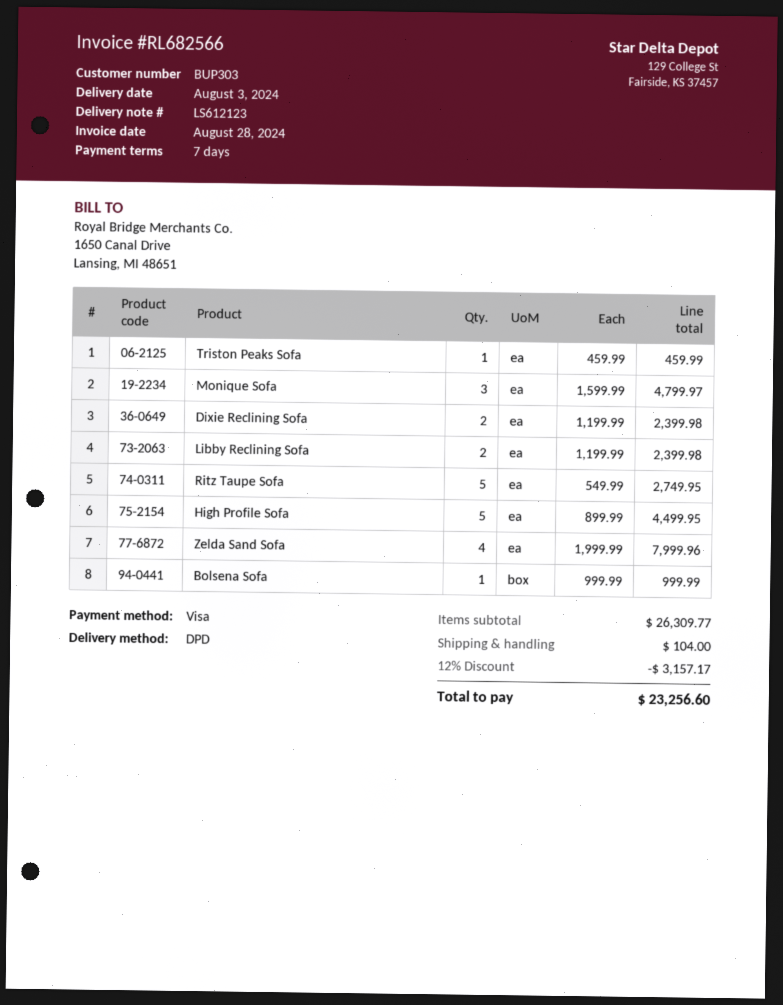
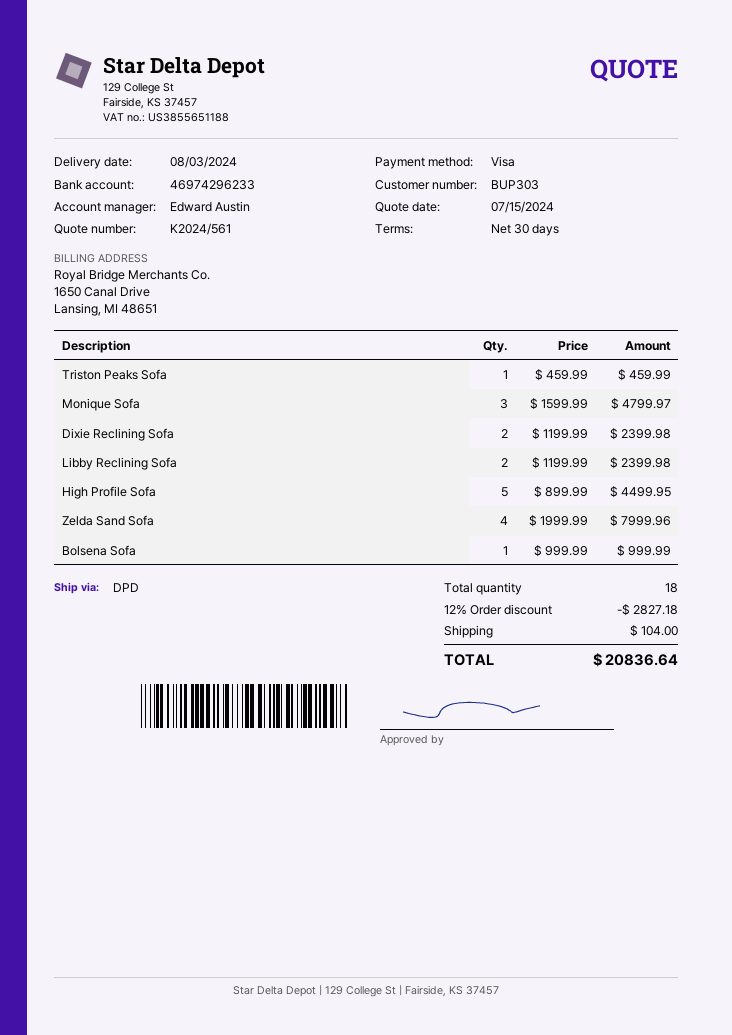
payment terms: 7 days -> 30 days
Ritz Taupe Sofa: 5 x 549.99 = 2749.95 -> none
discount: 12% = 3157.17 -> 12% = 2827.18
total: 23256.60 -> 20836.64

